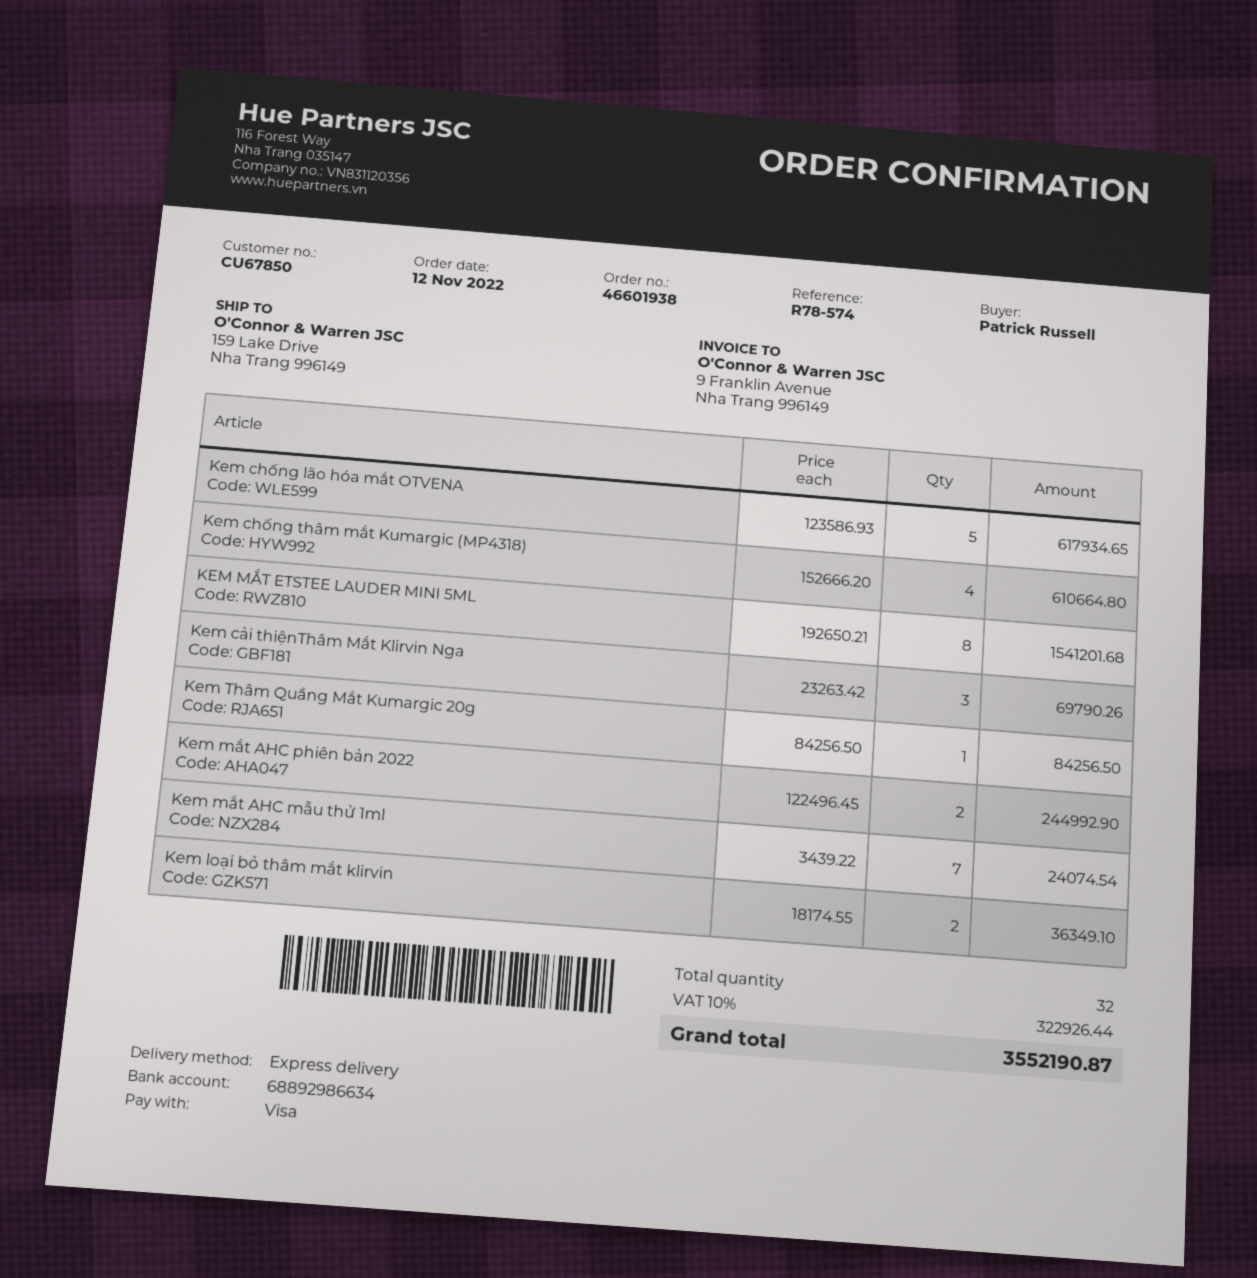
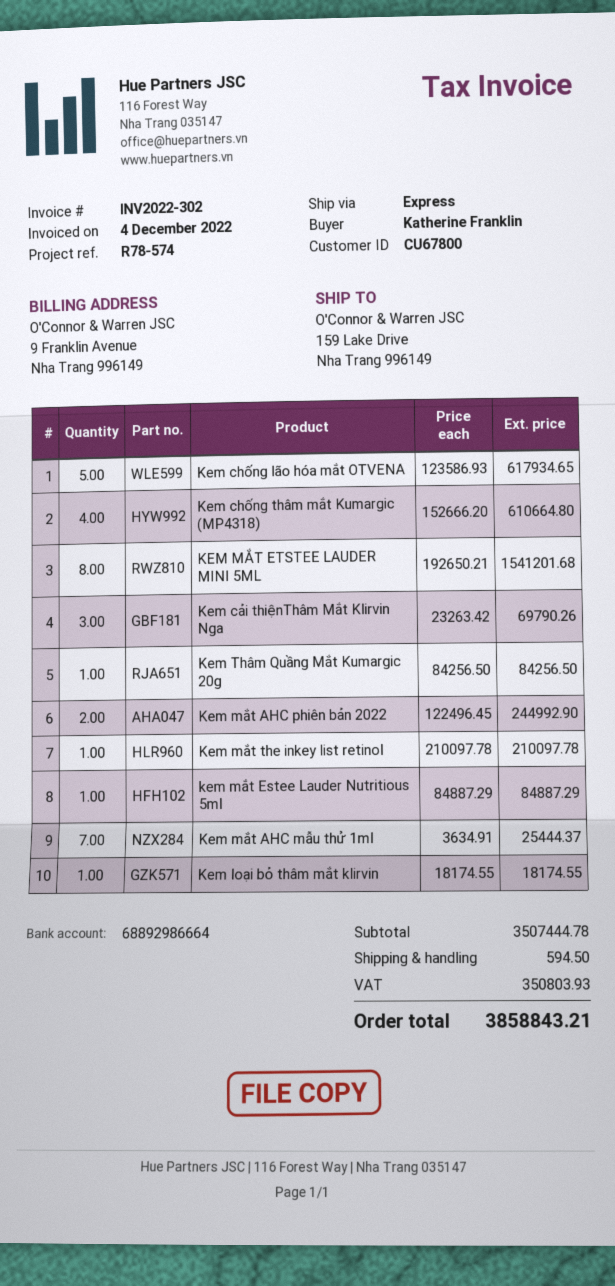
customer number: CU67850 -> CU67800
ordered by: Patrick Russell -> Katherine Franklin
bank account: 68892986634 -> 68892986664
Kem mắt AHC mẫu thử 1ml: 7 x 3439.22 = 24074.54 -> 7 x 3634.91 = 25444.37
Kem loại bỏ thâm mắt klirvin: 2 x 18174.55 = 36349.10 -> 1 x 18174.55 = 18174.55
Kem mắt the inkey list retinol: none -> 1 x 210097.78 = 210097.78
kem mắt Estee Lauder Nutritious 5ml: none -> 1 x 84887.29 = 84887.29
shipping: none -> 594.50
tax: 322926.44 -> 350803.93
total: 3552190.87 -> 3858843.21

